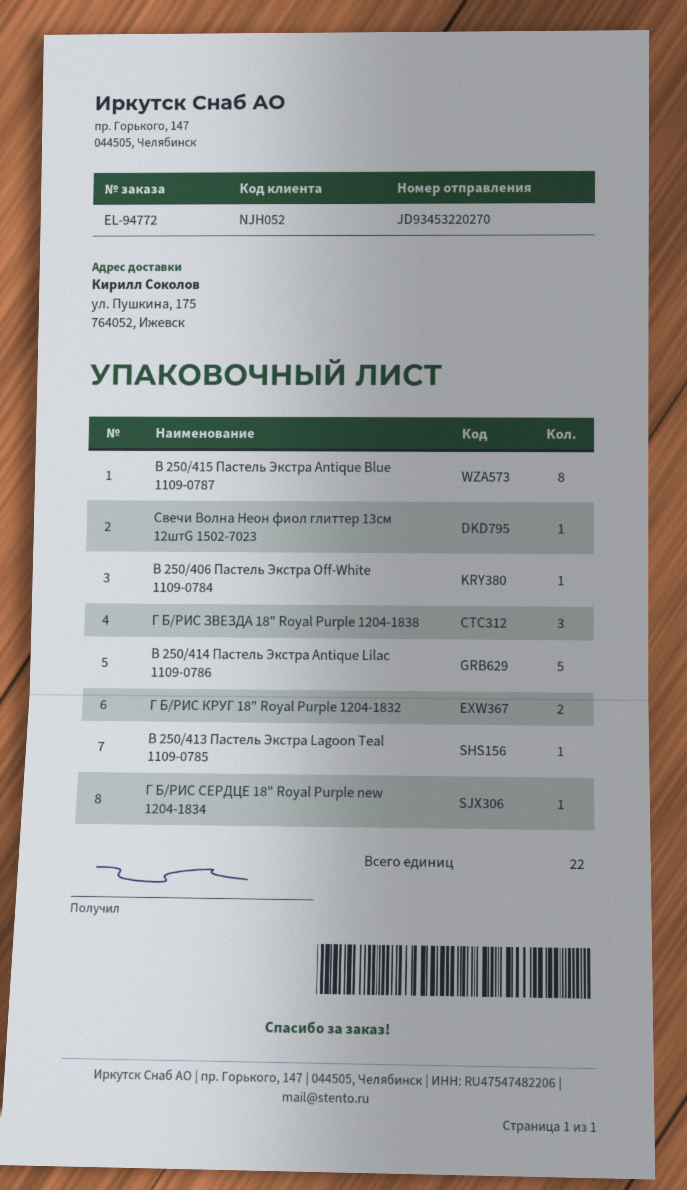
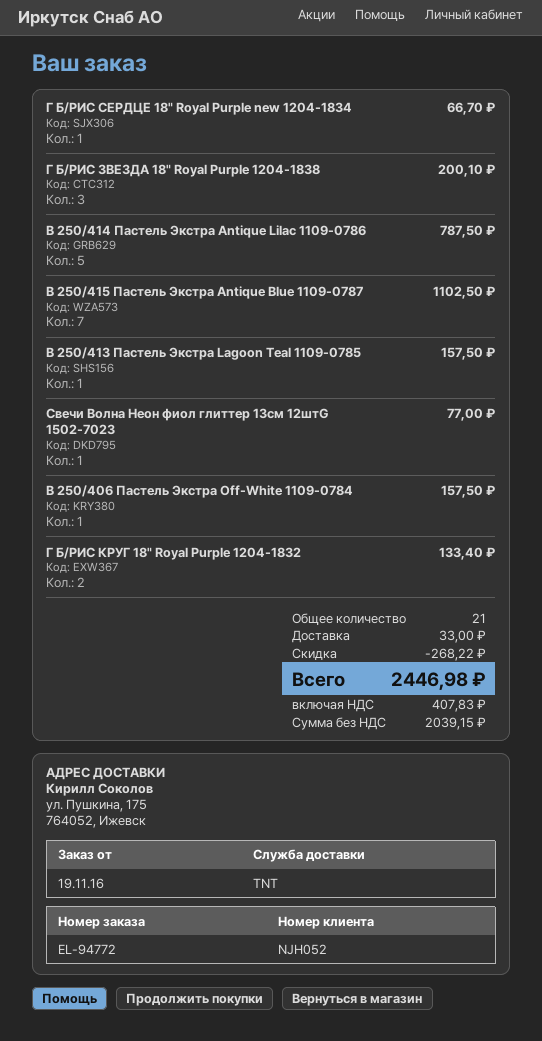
В 250/415 Пастель Экстра Antique Blue 1109-0787: 8 -> 7
total quantity: 22 -> 21

